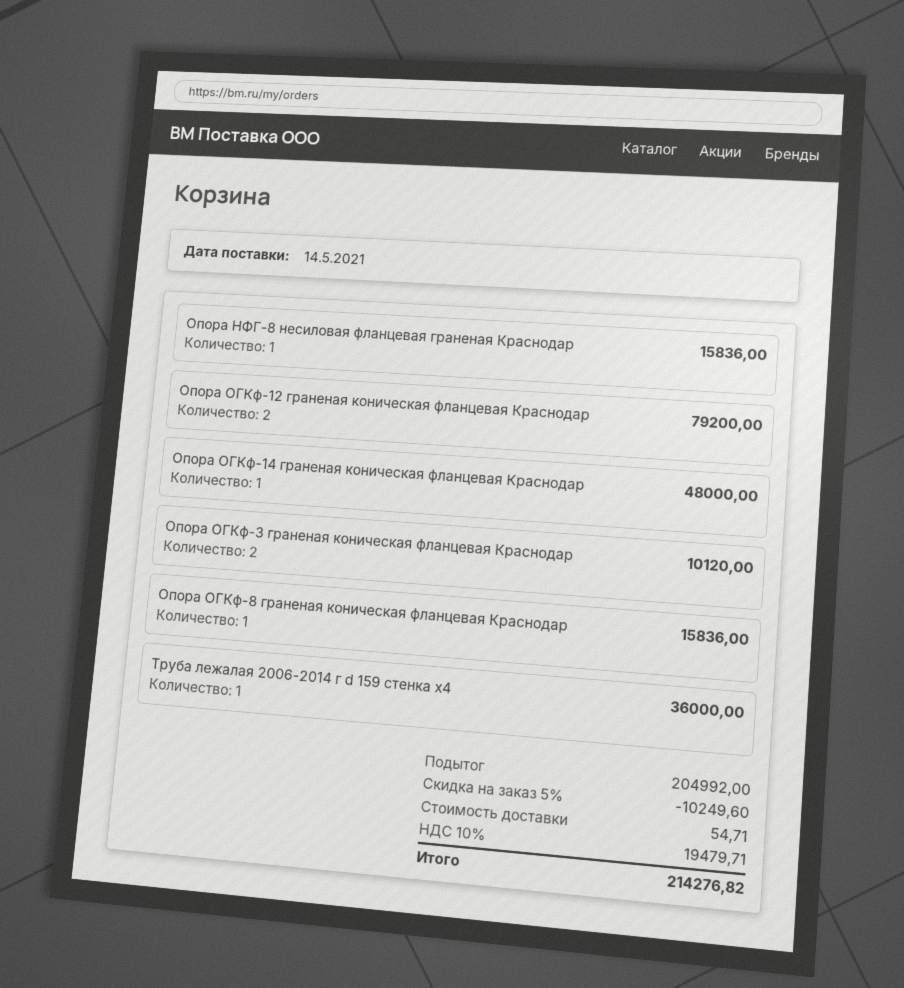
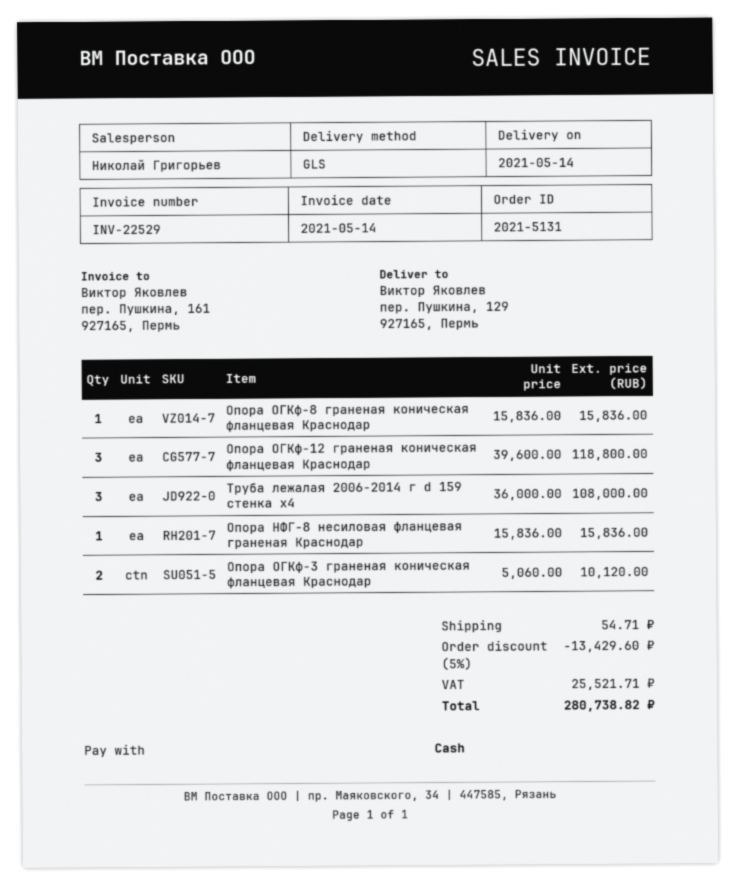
Опора ОГКф-12 граненая коническая фланцевая Краснодар: 2 for 79200.00 -> 3 for 118800.00
Опора ОГКф-14 граненая коническая фланцевая Краснодар: 1 for 48000.00 -> none
Труба лежалая 2006-2014 г d 159 стенка х4: 1 for 36000.00 -> 3 for 108000.00
discount: 5% = 10249.60 -> 5% = 13429.60
tax: 19479.71 -> 25521.71
total: 214276.82 -> 280738.82

